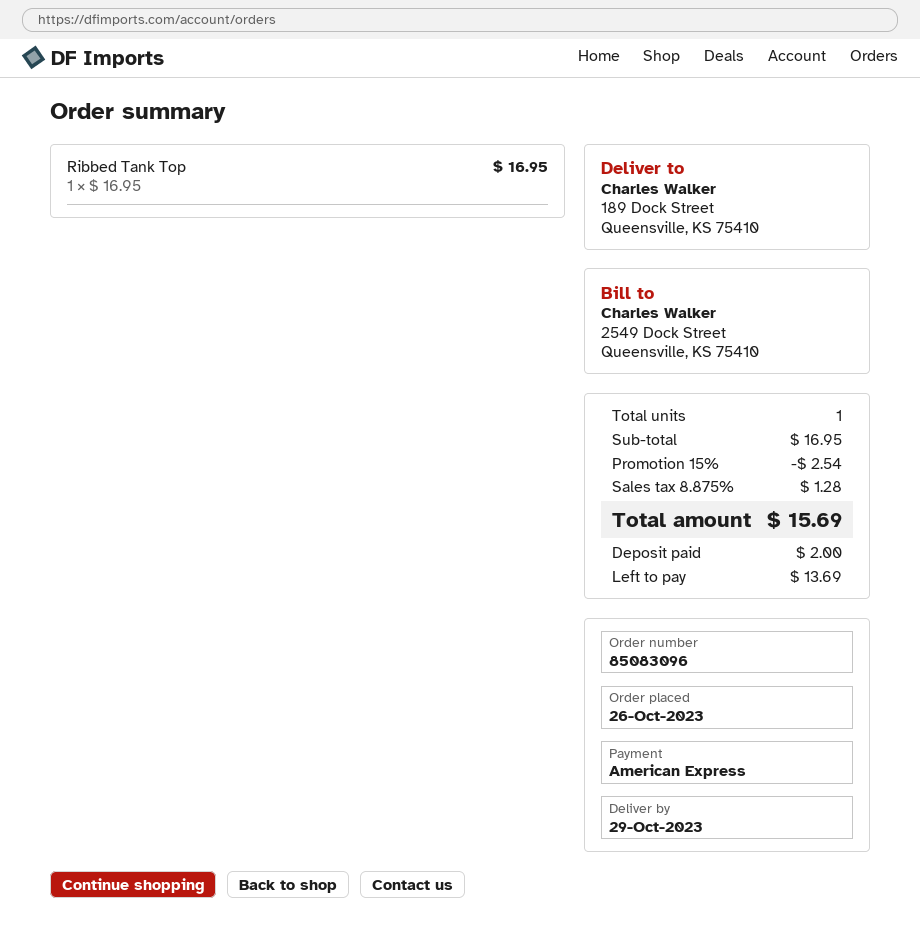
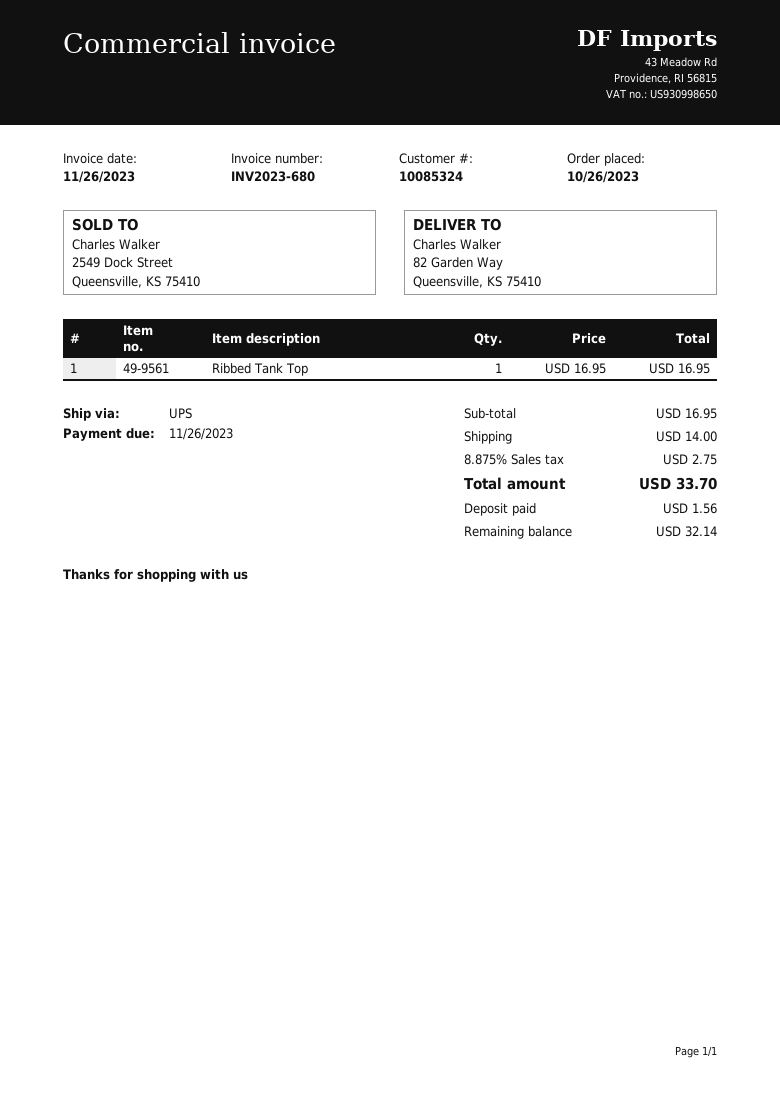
ship to: 189 Dock Street, Queensville, KS 75410 -> 82 Garden Way, Queensville, KS 75410
discount: 15% = 2.54 -> none
shipping: none -> 14.00
tax: 8.875% = 1.28 -> 8.875% = 2.75
total: 15.69 -> 33.70
deposit: 2.00 -> 1.56
balance: 13.69 -> 32.14

